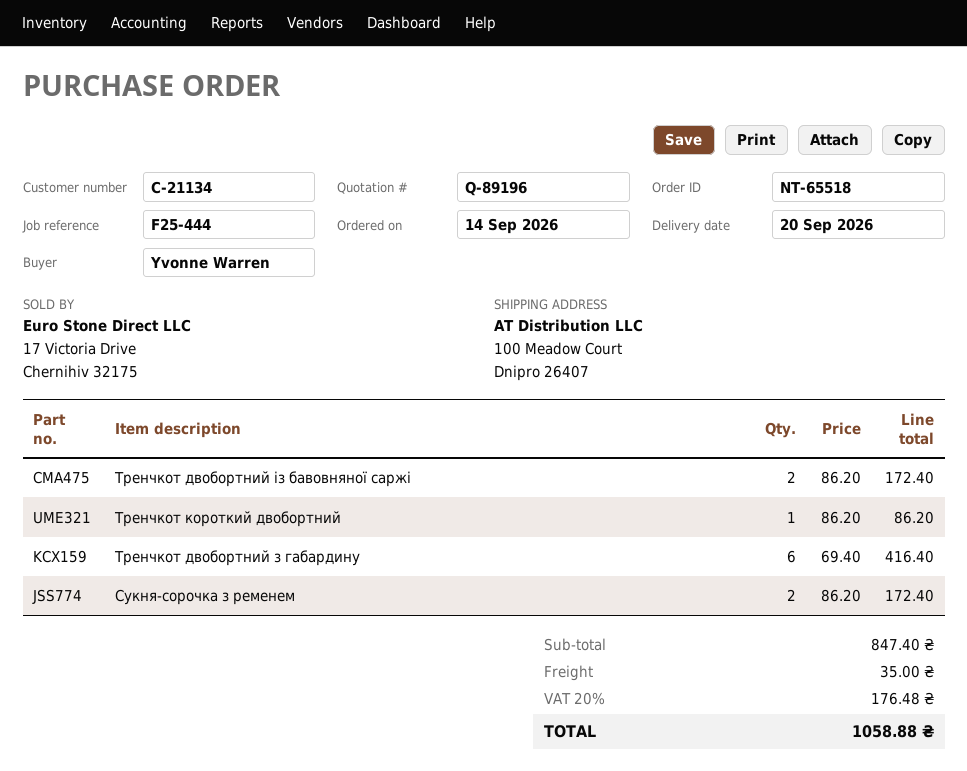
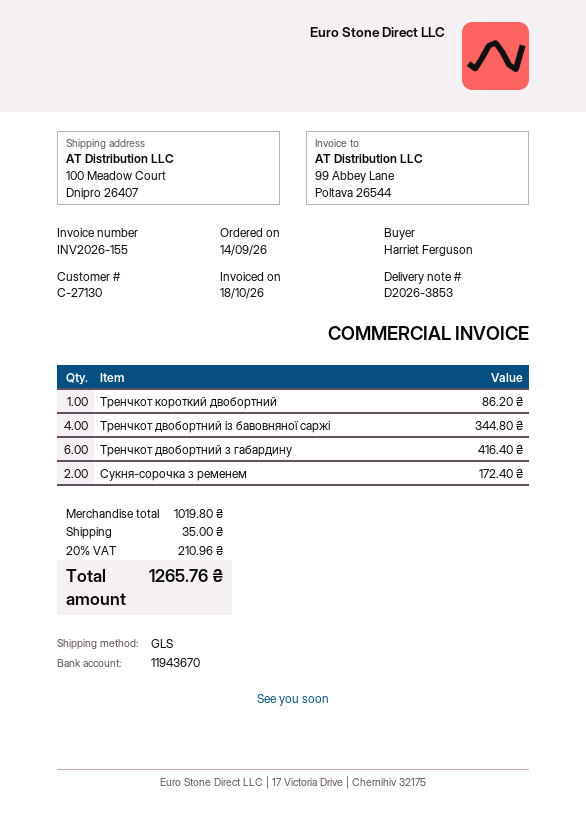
customer number: C-21134 -> C-27130
ordered by: Yvonne Warren -> Harriet Ferguson
Тренчкот двобортний із бавовняної саржі: 2 for 172.40 -> 4 for 344.80
subtotal: 847.40 -> 1019.80
tax: 20% = 176.48 -> 20% = 210.96
total: 1058.88 -> 1265.76

